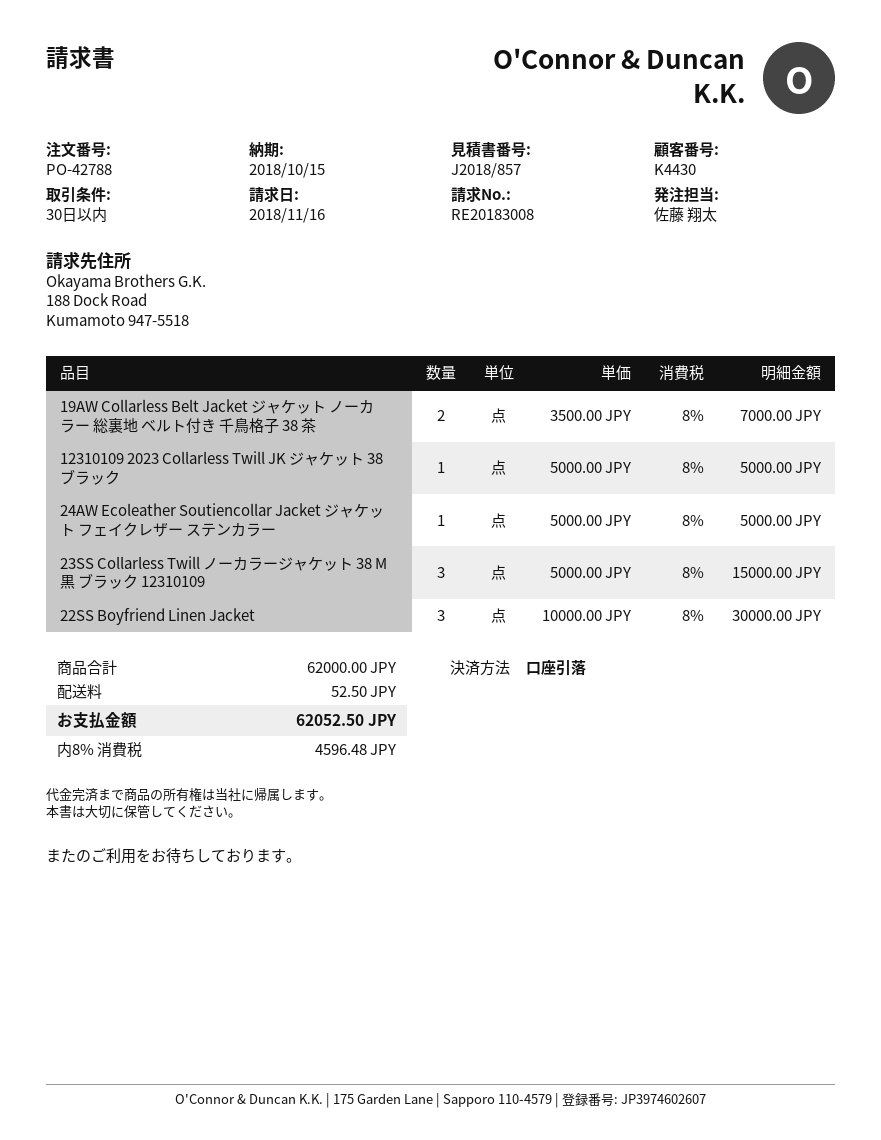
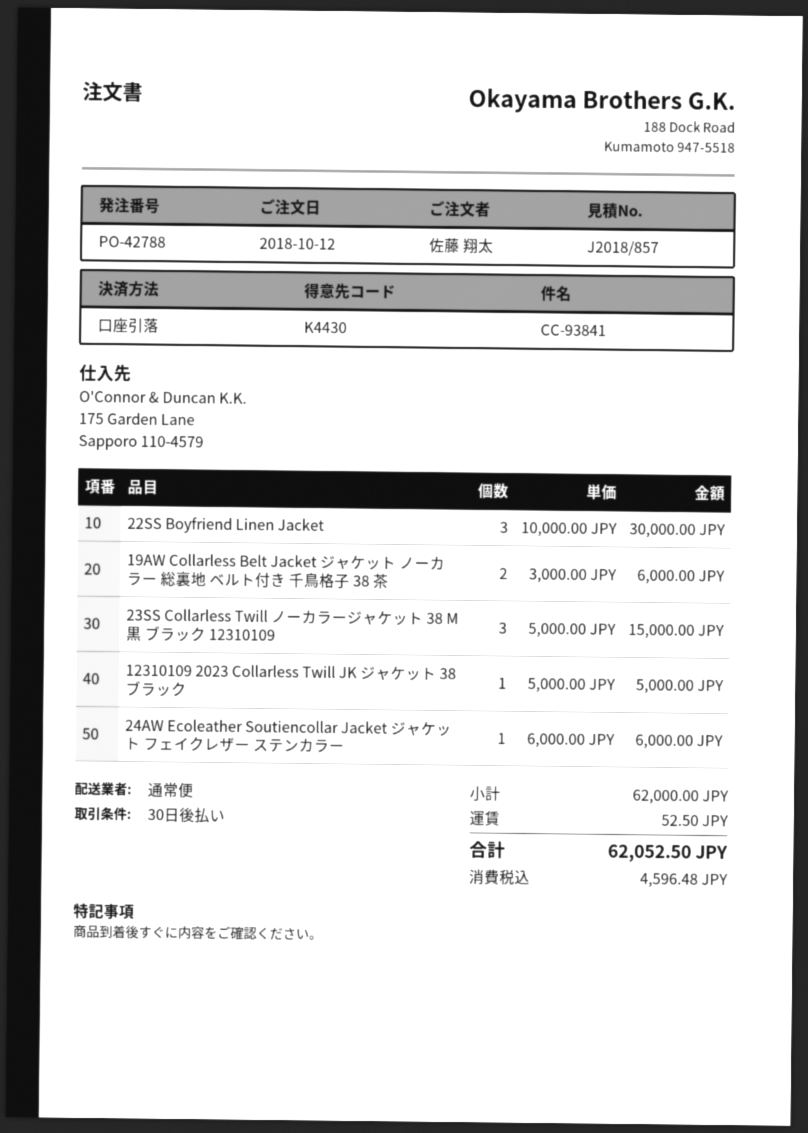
19AW Collarless Belt Jacket ジャケット ノーカラー 総裏地 ベルト付き 千鳥格子 38 茶: 2 x 3500.00 = 7000.00 -> 2 x 3000.00 = 6000.00
24AW Ecoleather Soutiencollar Jacket ジャケット フェイクレザー ステンカラー: 1 x 5000.00 = 5000.00 -> 1 x 6000.00 = 6000.00

